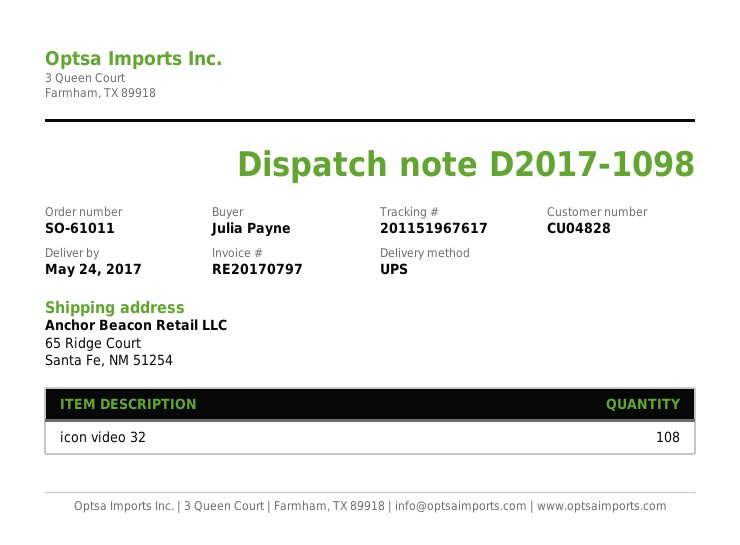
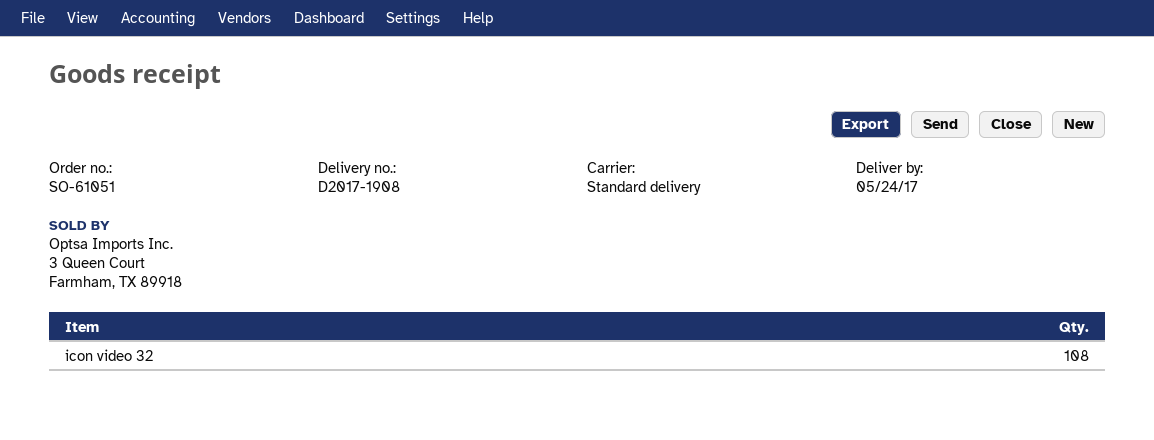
order number: SO-61011 -> SO-61051
delivery note number: D2017-1098 -> D2017-1908
shipping method: UPS -> standard

